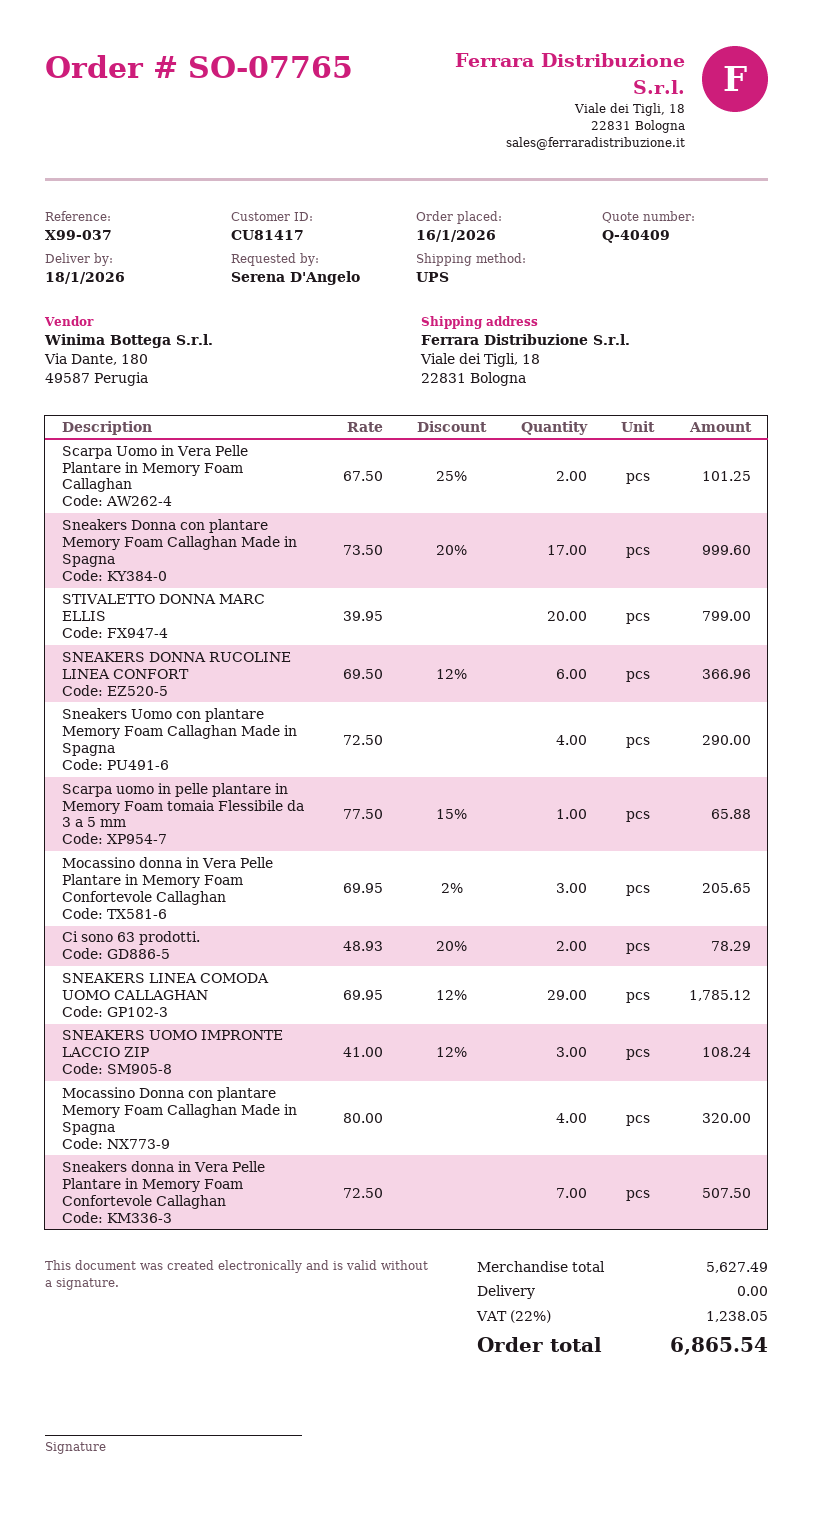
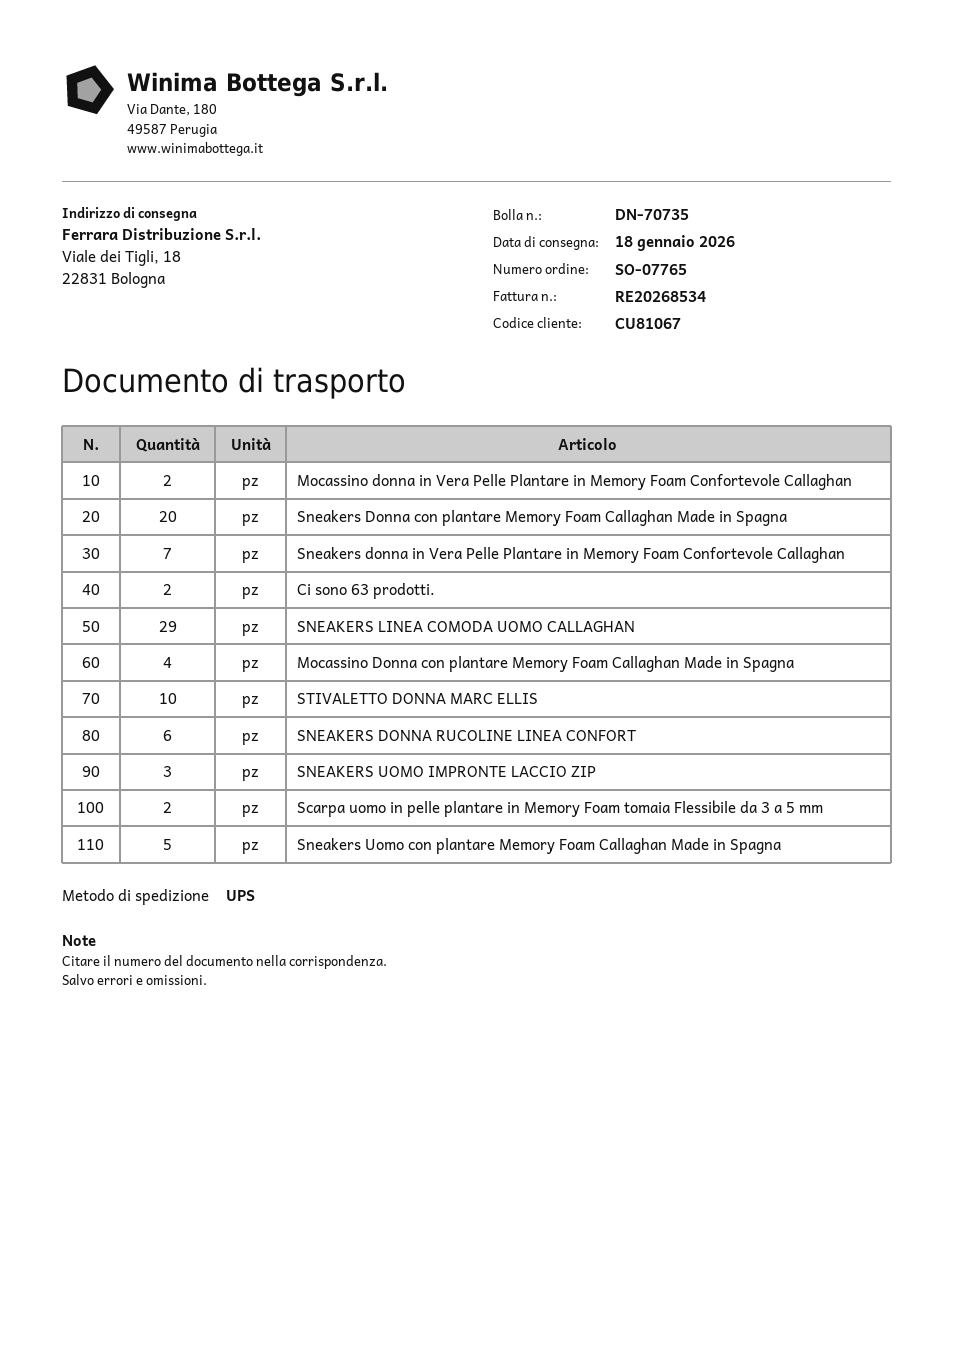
customer number: CU81417 -> CU81067
Scarpa Uomo in Vera Pelle Plantare in Memory Foam Callaghan: 2 -> none
Sneakers Donna con plantare Memory Foam Callaghan Made in Spagna: 17 -> 20
STIVALETTO DONNA MARC ELLIS: 20 -> 10
Sneakers Uomo con plantare Memory Foam Callaghan Made in Spagna: 4 -> 5
Scarpa uomo in pelle plantare in Memory Foam tomaia Flessibile da 3 a 5 mm: 1 -> 2
Mocassino donna in Vera Pelle Plantare in Memory Foam Confortevole Callaghan: 3 -> 2

